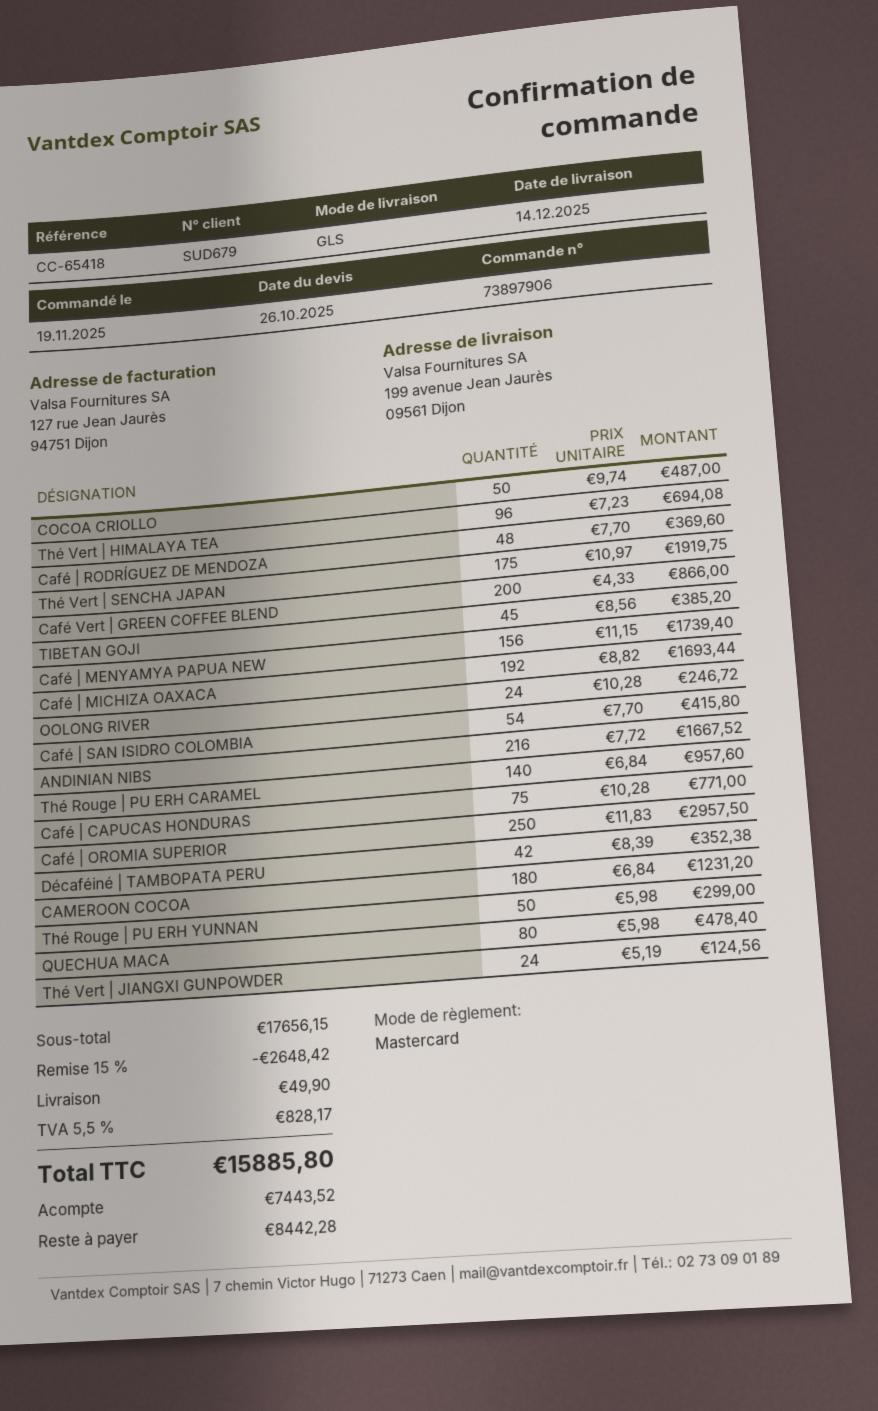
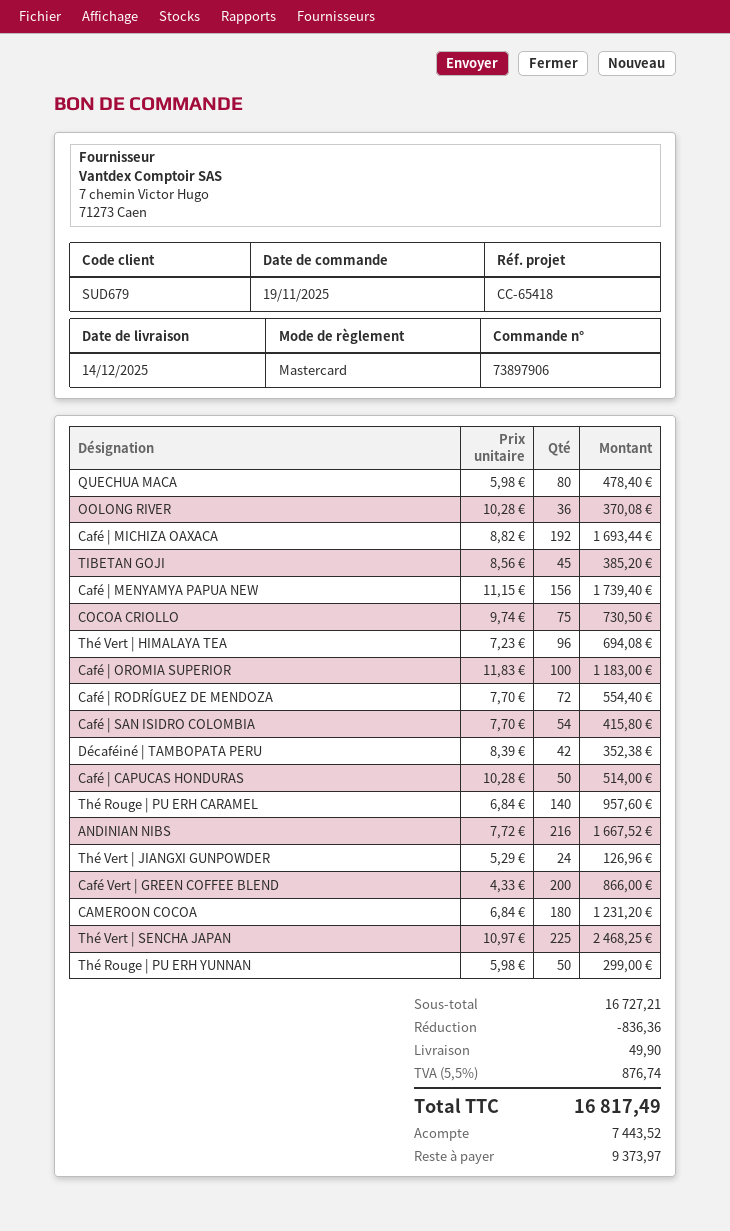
COCOA CRIOLLO: 50 x 9.74 = 487.00 -> 75 x 9.74 = 730.50
Café | RODRÍGUEZ DE MENDOZA: 48 x 7.70 = 369.60 -> 72 x 7.70 = 554.40
Thé Vert | SENCHA JAPAN: 175 x 10.97 = 1919.75 -> 225 x 10.97 = 2468.25
OOLONG RIVER: 24 x 10.28 = 246.72 -> 36 x 10.28 = 370.08
Café | CAPUCAS HONDURAS: 75 x 10.28 = 771.00 -> 50 x 10.28 = 514.00
Café | OROMIA SUPERIOR: 250 x 11.83 = 2957.50 -> 100 x 11.83 = 1183.00
Thé Vert | JIANGXI GUNPOWDER: 24 x 5.19 = 124.56 -> 24 x 5.29 = 126.96
subtotal: 17656.15 -> 16727.21
discount: 2648.42 -> 836.36
tax: 5.5% = 828.17 -> 5.5% = 876.74
total: 15885.80 -> 16817.49
balance: 8442.28 -> 9373.97

